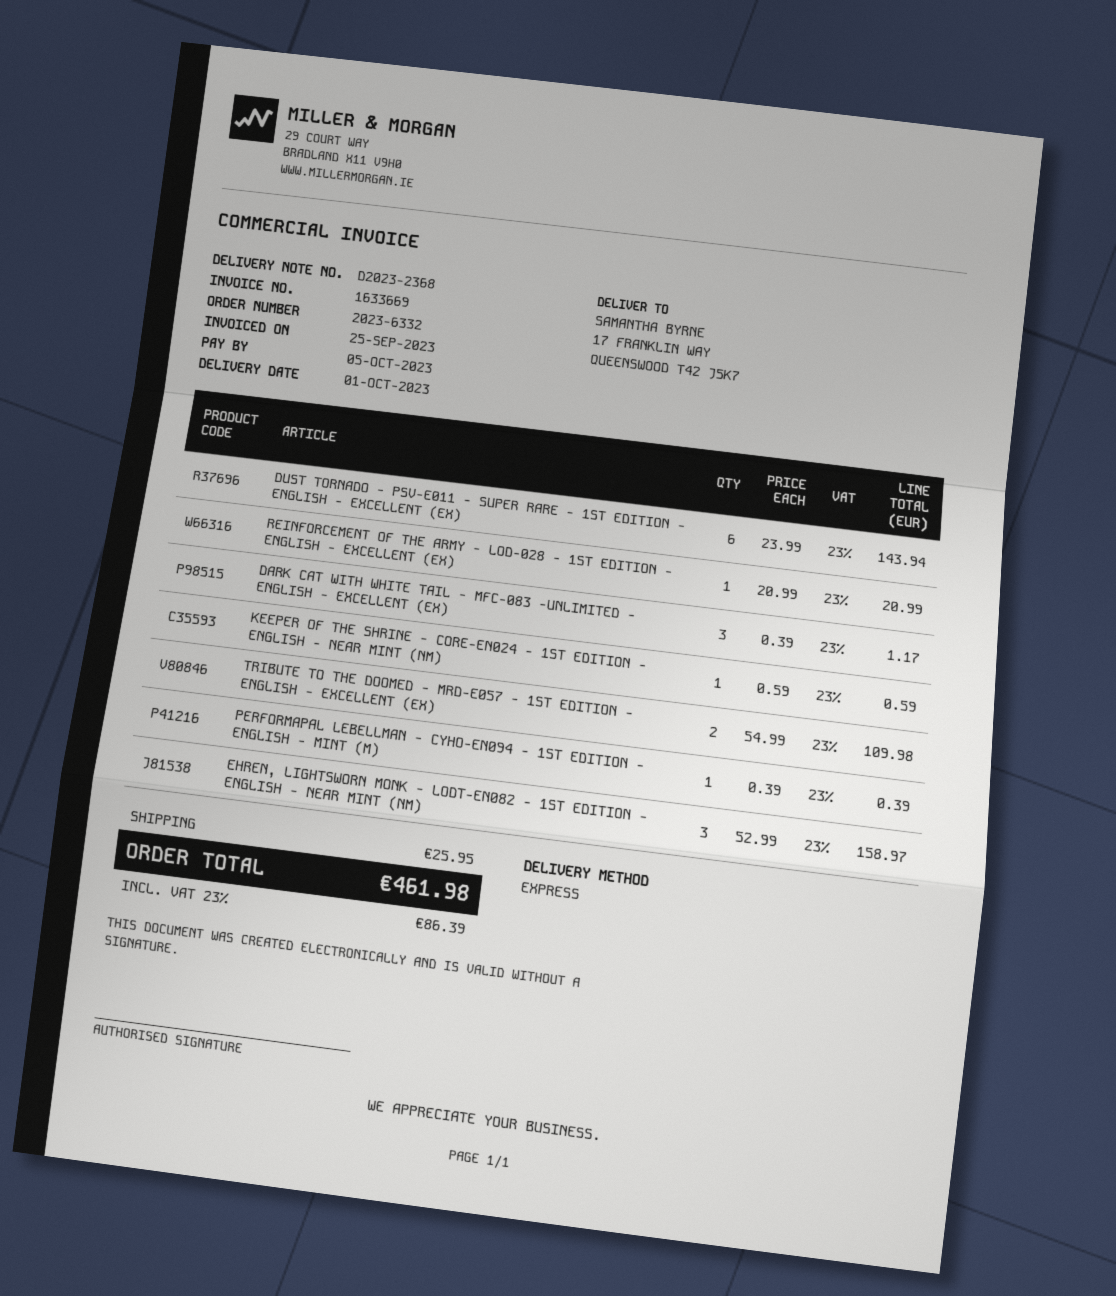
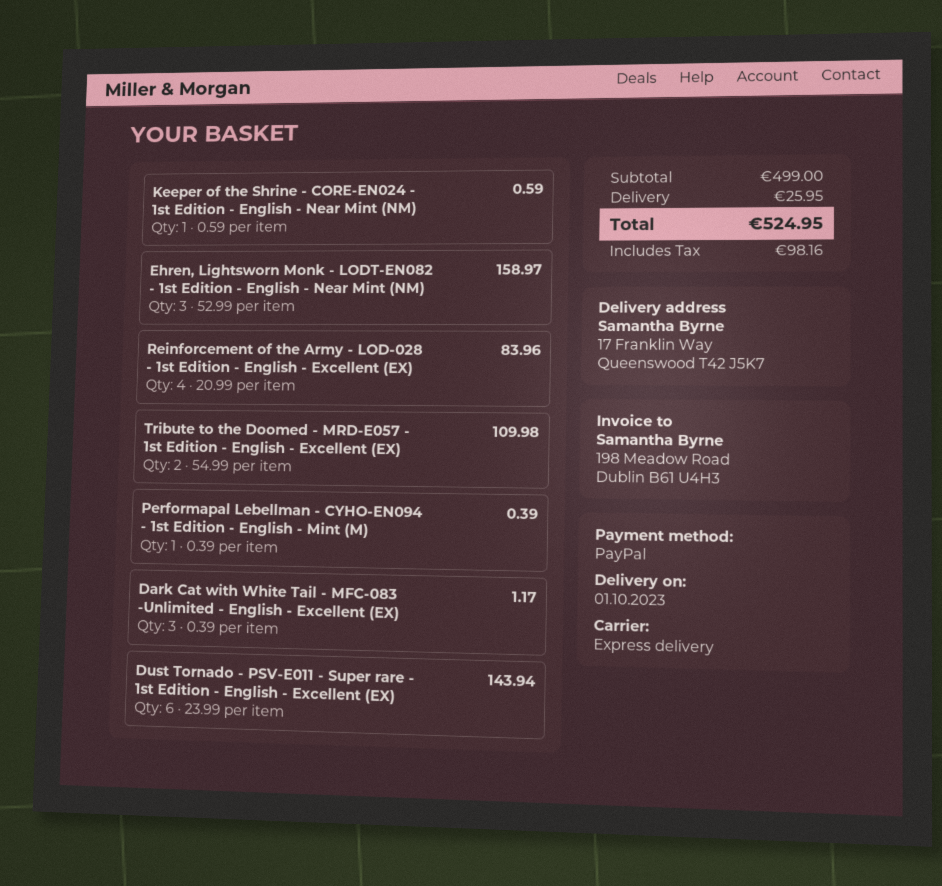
REINFORCEMENT OF THE ARMY - LOD-028 - 1ST EDITION - ENGLISH - EXCELLENT (EX): 1 x 20.99 = 20.99 -> 4 x 20.99 = 83.96
tax: 86.39 -> 98.16
total: 461.98 -> 524.95

